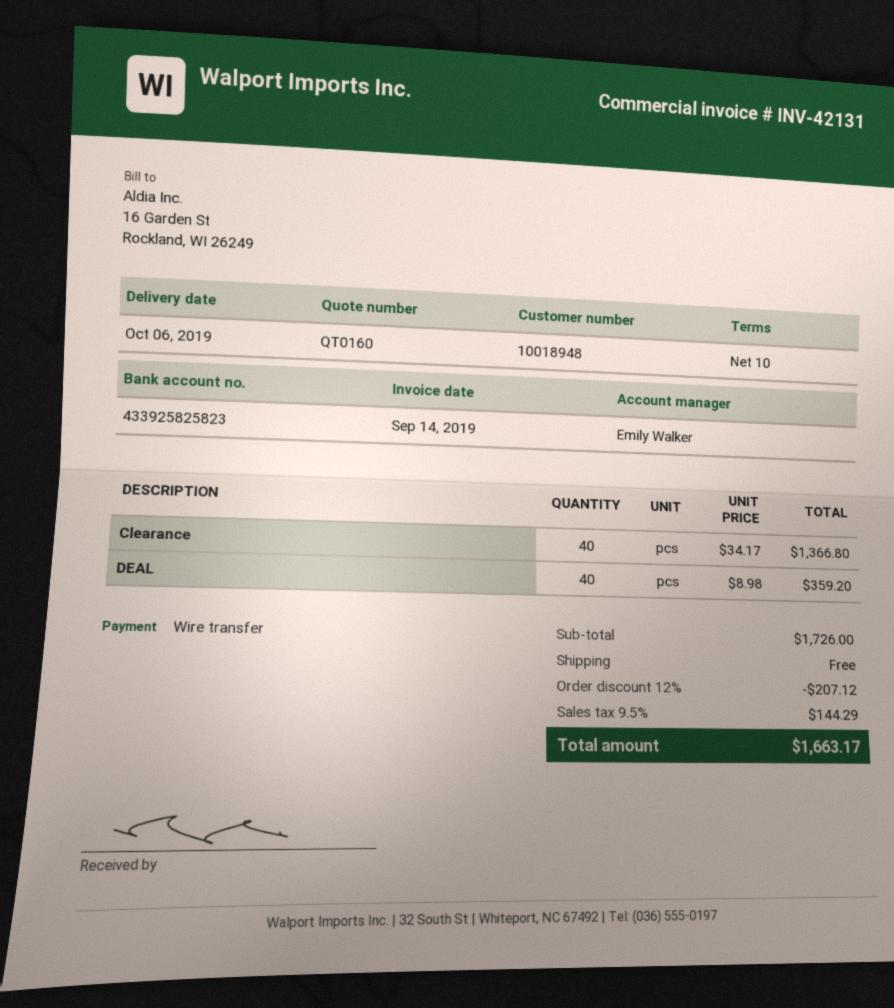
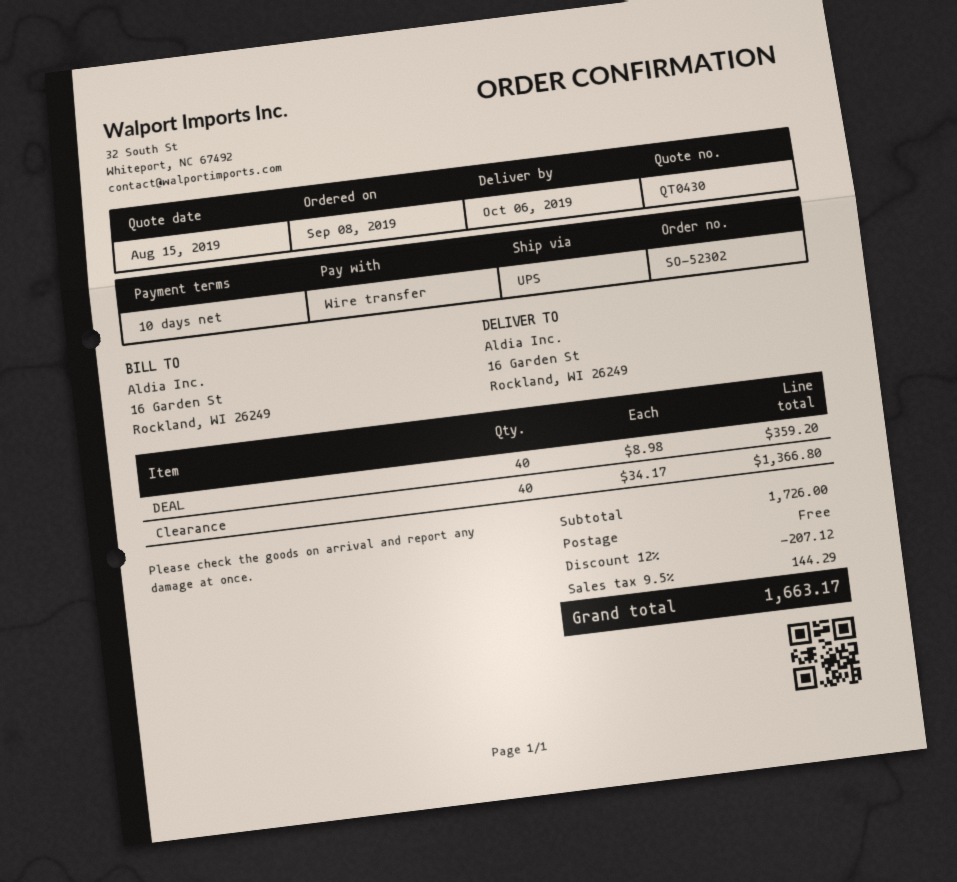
quote number: QT0160 -> QT0430

